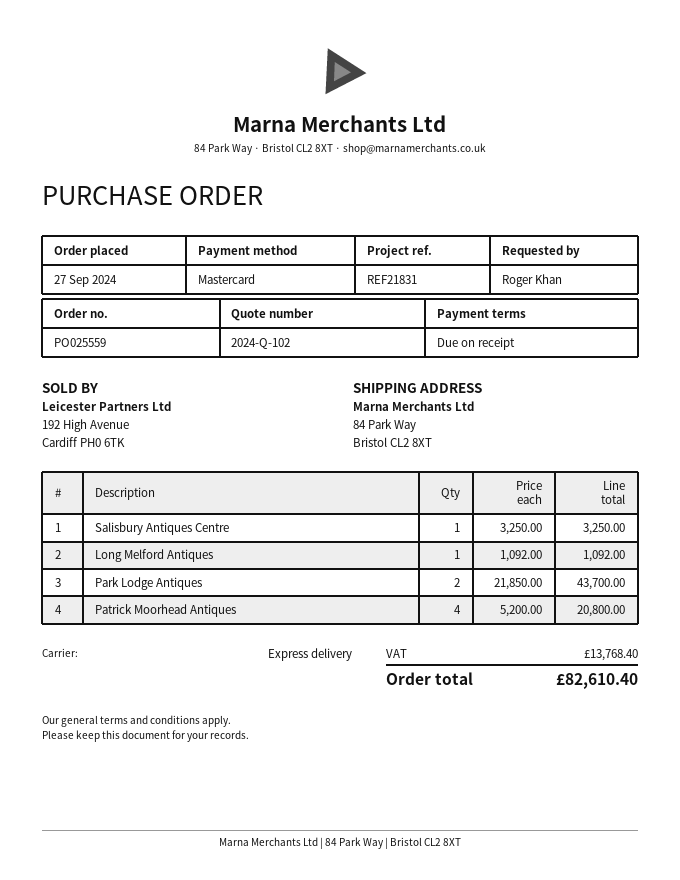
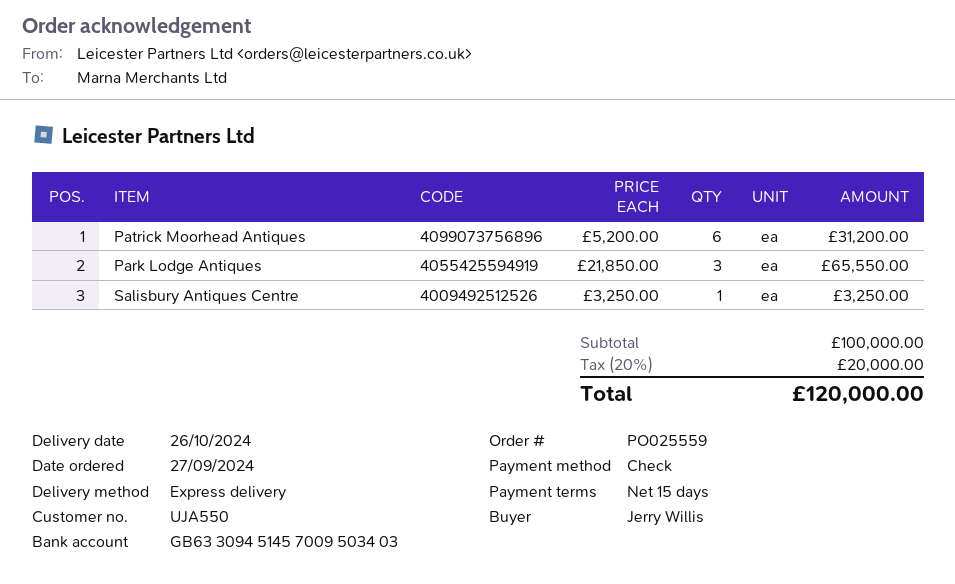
payment terms: on receipt -> 15 days
ordered by: Roger Khan -> Jerry Willis
payment method: Mastercard -> cheque
Long Melford Antiques: 1 x 1092.00 = 1092.00 -> none
Park Lodge Antiques: 2 x 21850.00 = 43700.00 -> 3 x 21850.00 = 65550.00
Patrick Moorhead Antiques: 4 x 5200.00 = 20800.00 -> 6 x 5200.00 = 31200.00
tax: 13768.40 -> 20000.00
total: 82610.40 -> 120000.00

